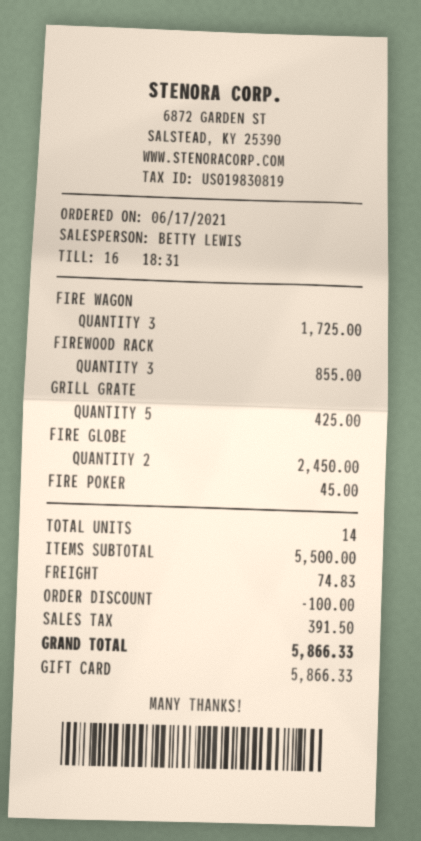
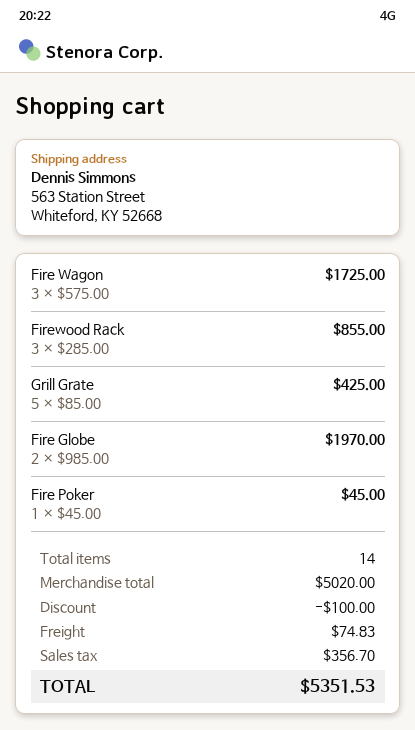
FIRE GLOBE: 2 for 2450.00 -> 2 for 1970.00
subtotal: 5500.00 -> 5020.00
tax: 391.50 -> 356.70
total: 5866.33 -> 5351.53

